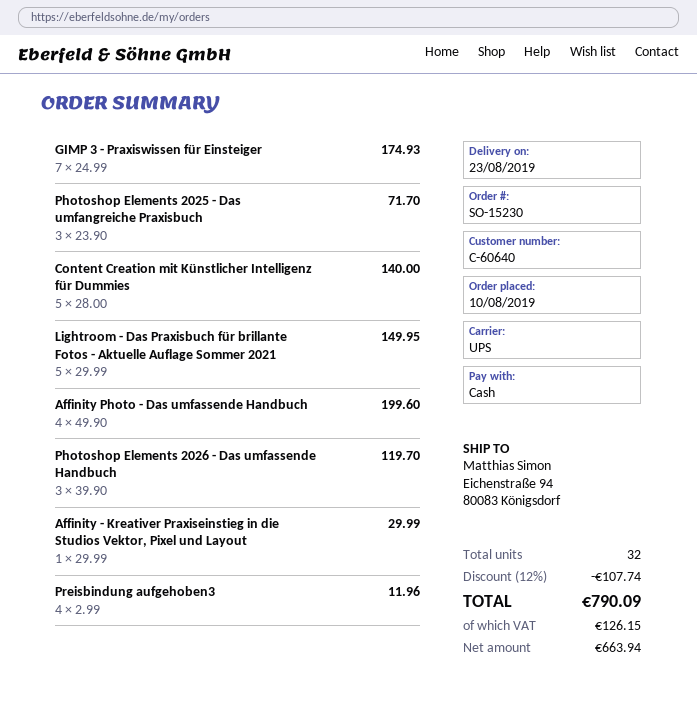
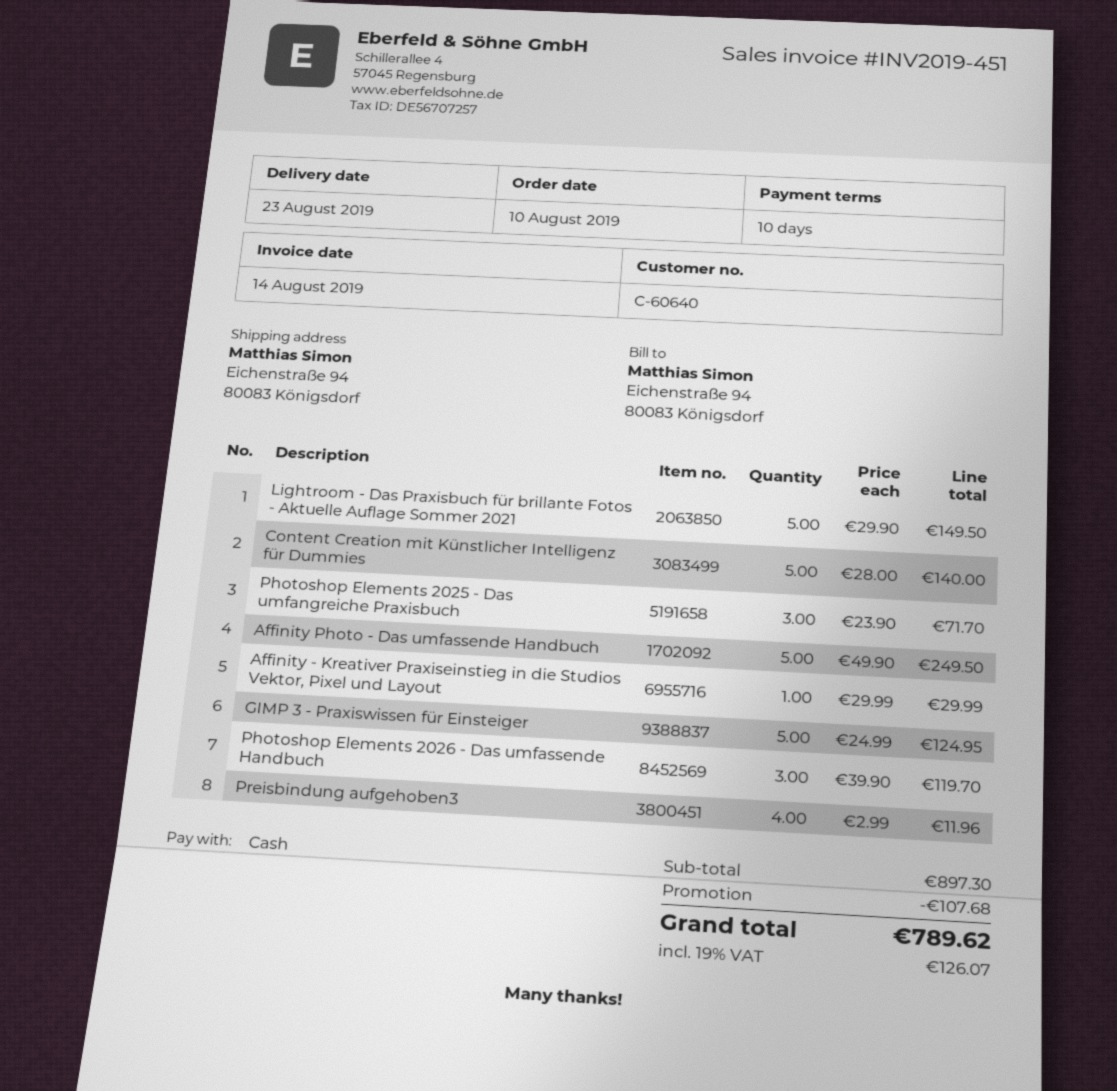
GIMP 3 - Praxiswissen für Einsteiger: 7 x 24.99 = 174.93 -> 5 x 24.99 = 124.95
Lightroom - Das Praxisbuch für brillante Fotos - Aktuelle Auflage Sommer 2021: 5 x 29.99 = 149.95 -> 5 x 29.90 = 149.50
Affinity Photo - Das umfassende Handbuch: 4 x 49.90 = 199.60 -> 5 x 49.90 = 249.50
discount: 107.74 -> 107.68
tax: 126.15 -> 126.07
total: 790.09 -> 789.62

